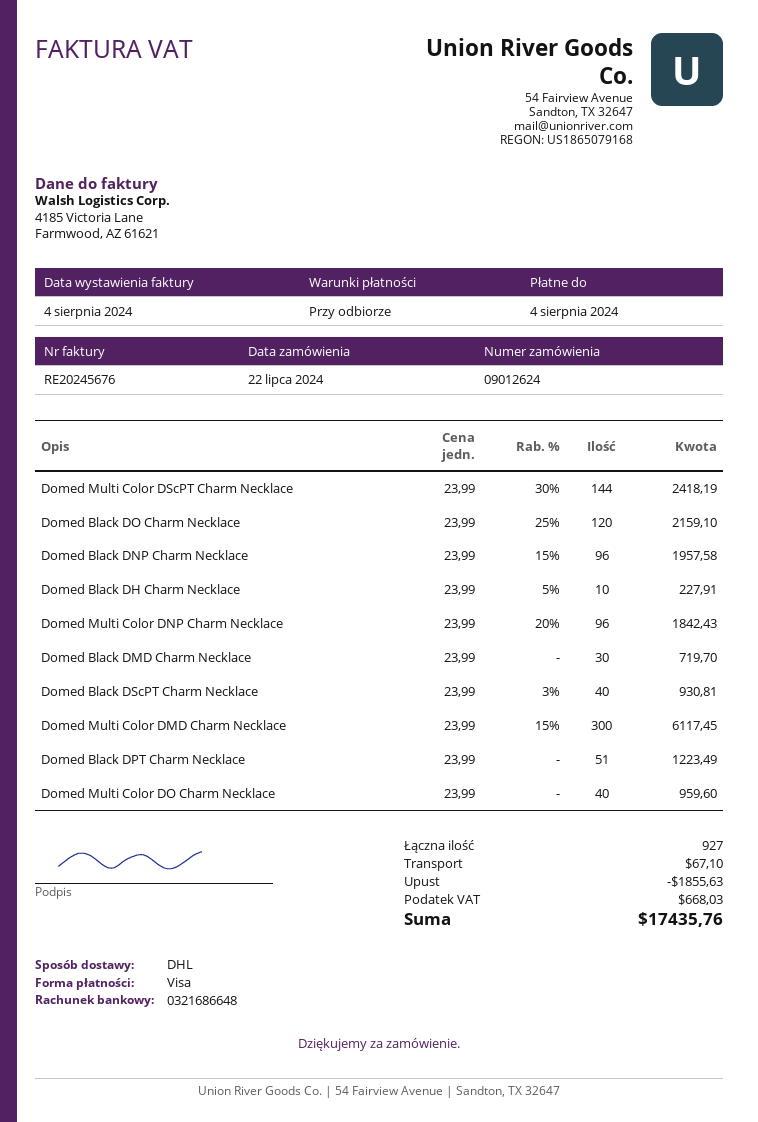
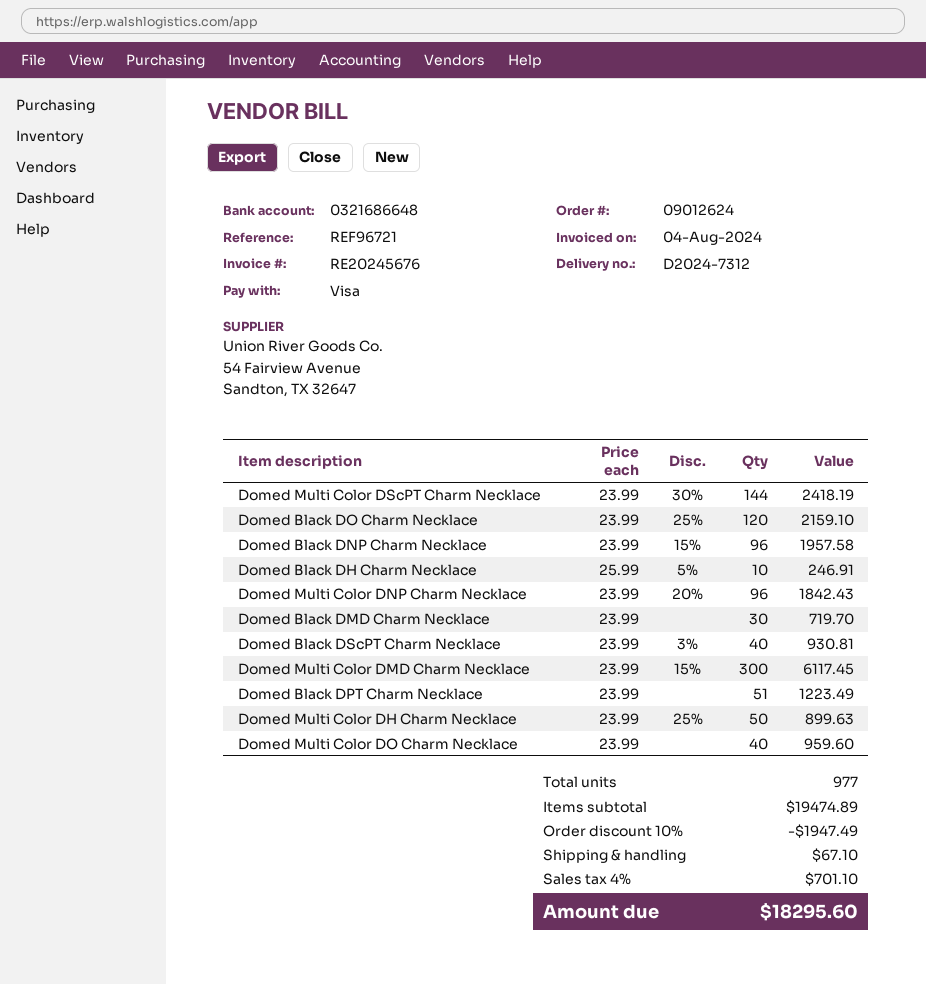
Domed Black DH Charm Necklace: 10 x 23.99 - 5% = 227.91 -> 10 x 25.99 - 5% = 246.91
Domed Multi Color DH Charm Necklace: none -> 50 x 23.99 - 25% = 899.63
total quantity: 927 -> 977
discount: 1855.63 -> 1947.49
tax: 668.03 -> 701.10
total: 17435.76 -> 18295.60

